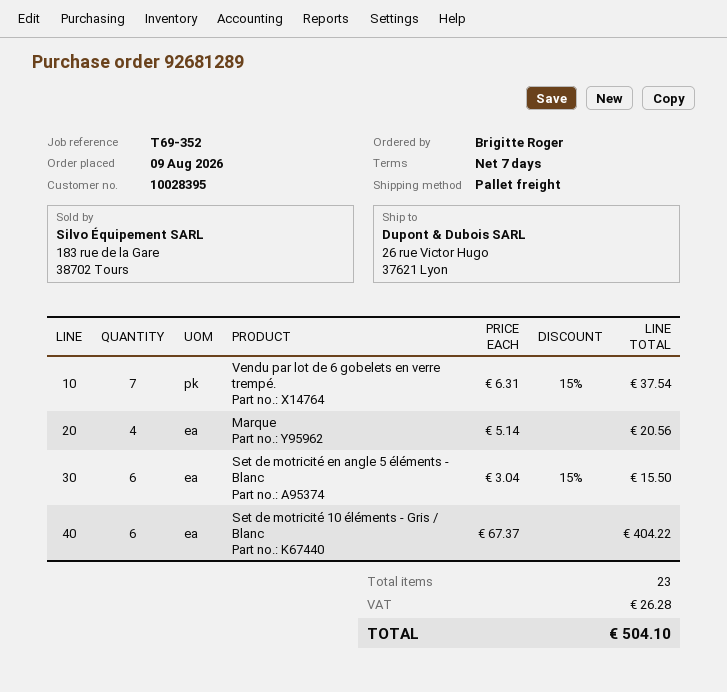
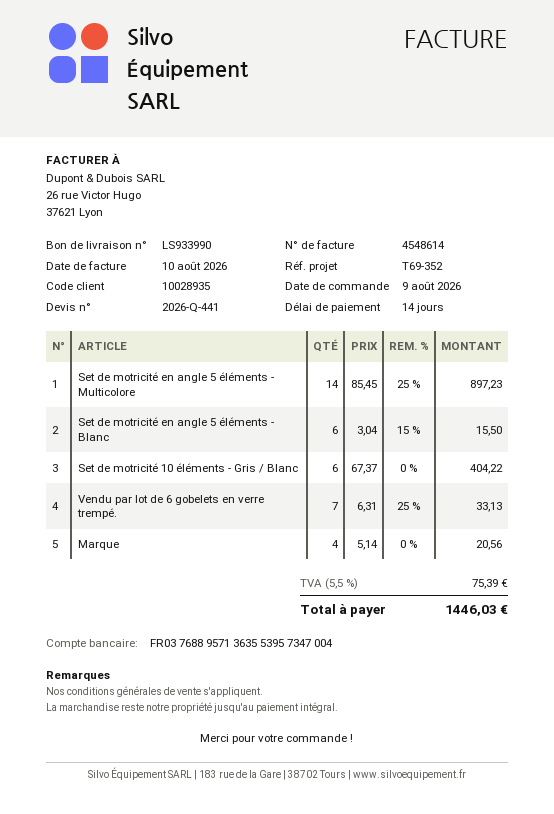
payment terms: 7 days -> 14 days
customer number: 10028395 -> 10028935
Vendu par lot de 6 gobelets en verre trempé.: 7 x 6.31 - 15% = 37.54 -> 7 x 6.31 - 25% = 33.13
Set de motricité en angle 5 éléments - Multicolore: none -> 14 x 85.45 - 25% = 897.23
tax: 26.28 -> 75.39
total: 504.10 -> 1446.03

